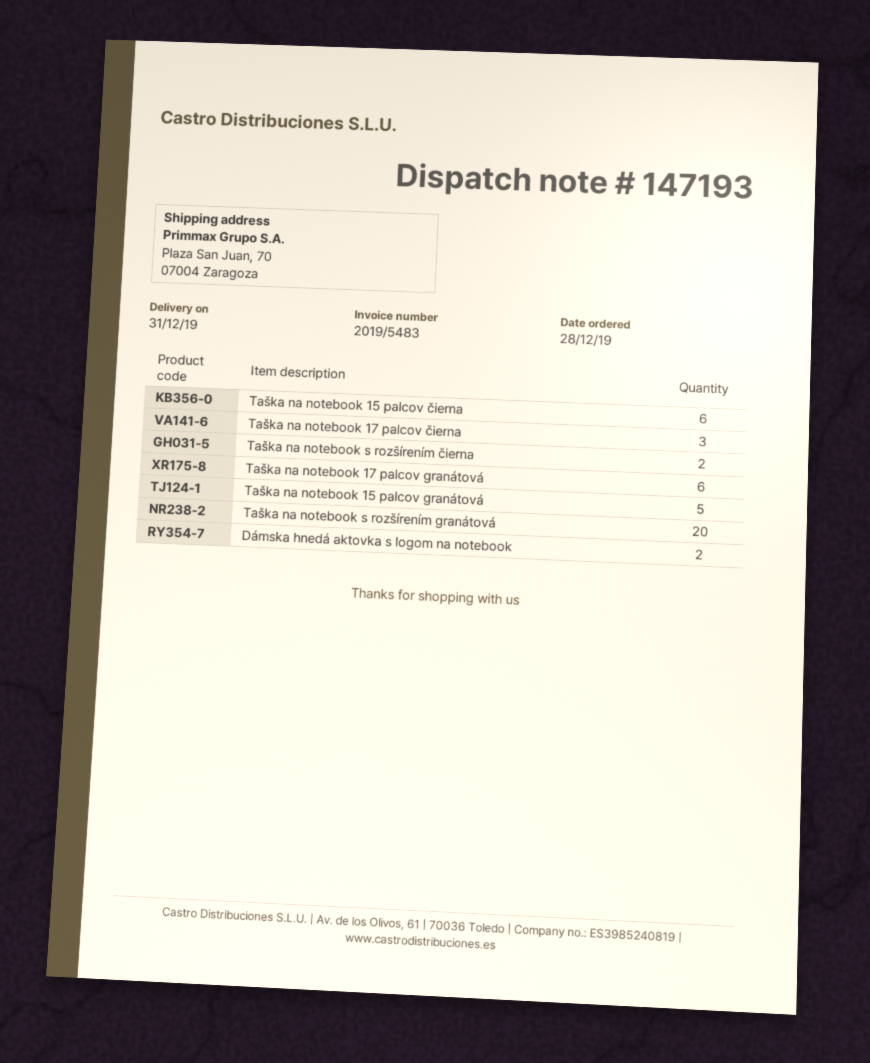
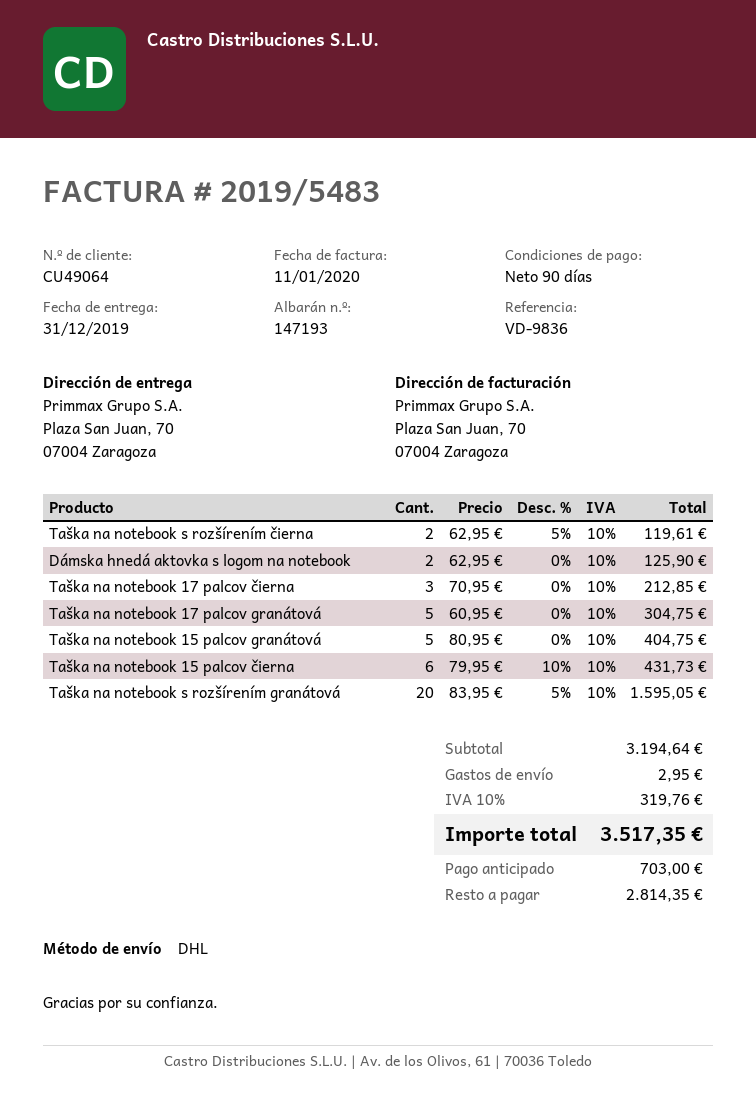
Taška na notebook 17 palcov granátová: 6 -> 5

